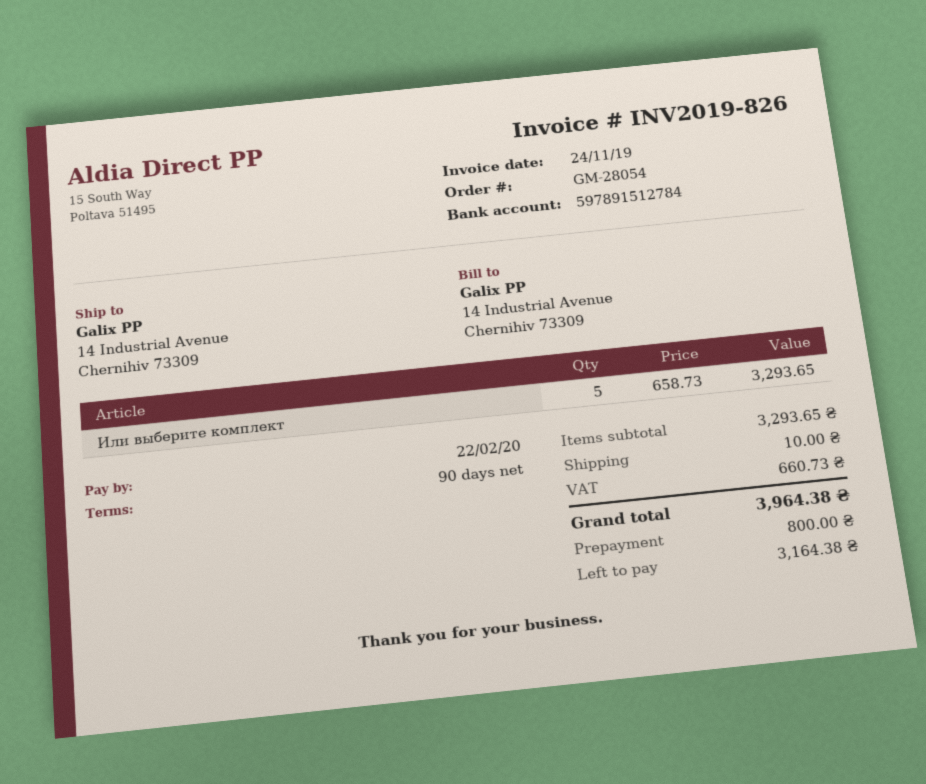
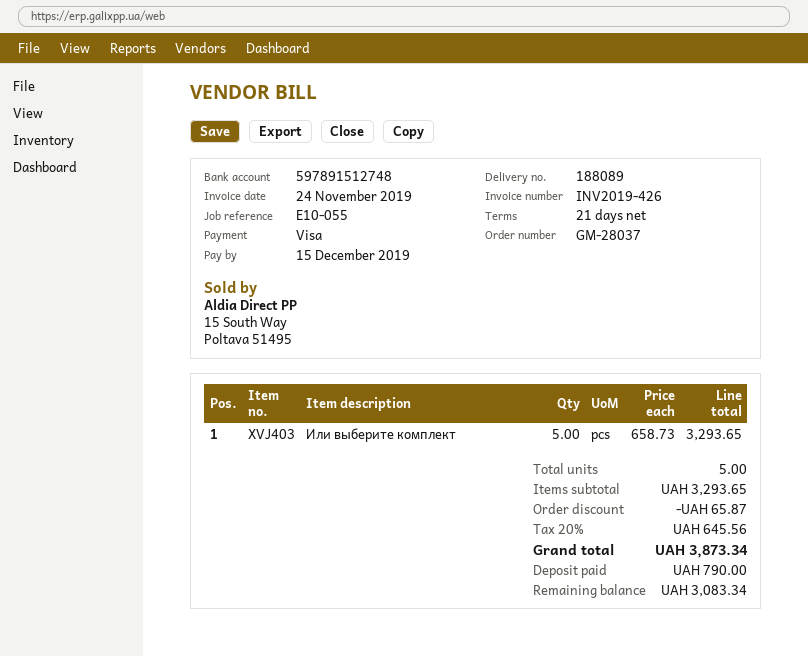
order number: GM-28054 -> GM-28037
invoice number: INV2019-826 -> INV2019-426
payment terms: 90 days -> 21 days
due date: 2020-02-22 -> 2019-12-15
bank account: 597891512784 -> 597891512748
discount: none -> 65.87
shipping: 10.00 -> none
tax: 660.73 -> 645.56
total: 3964.38 -> 3873.34
deposit: 800.00 -> 790.00
balance: 3164.38 -> 3083.34

